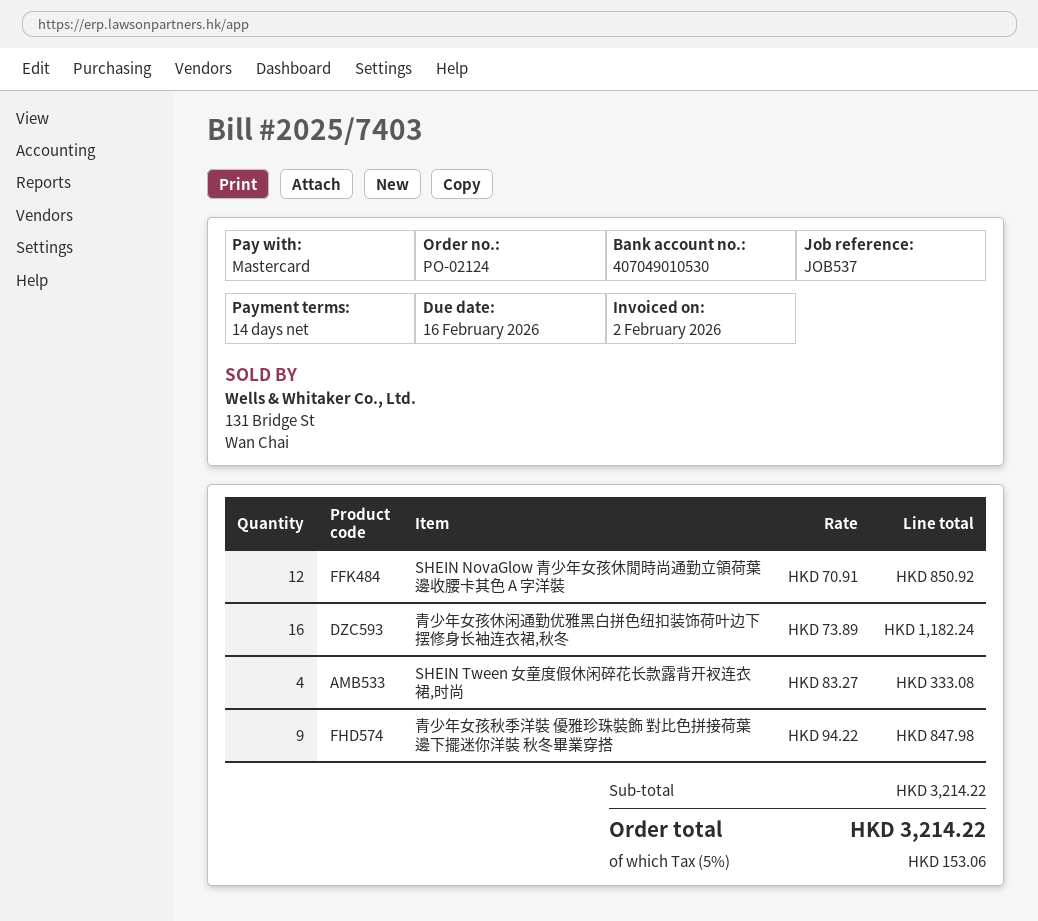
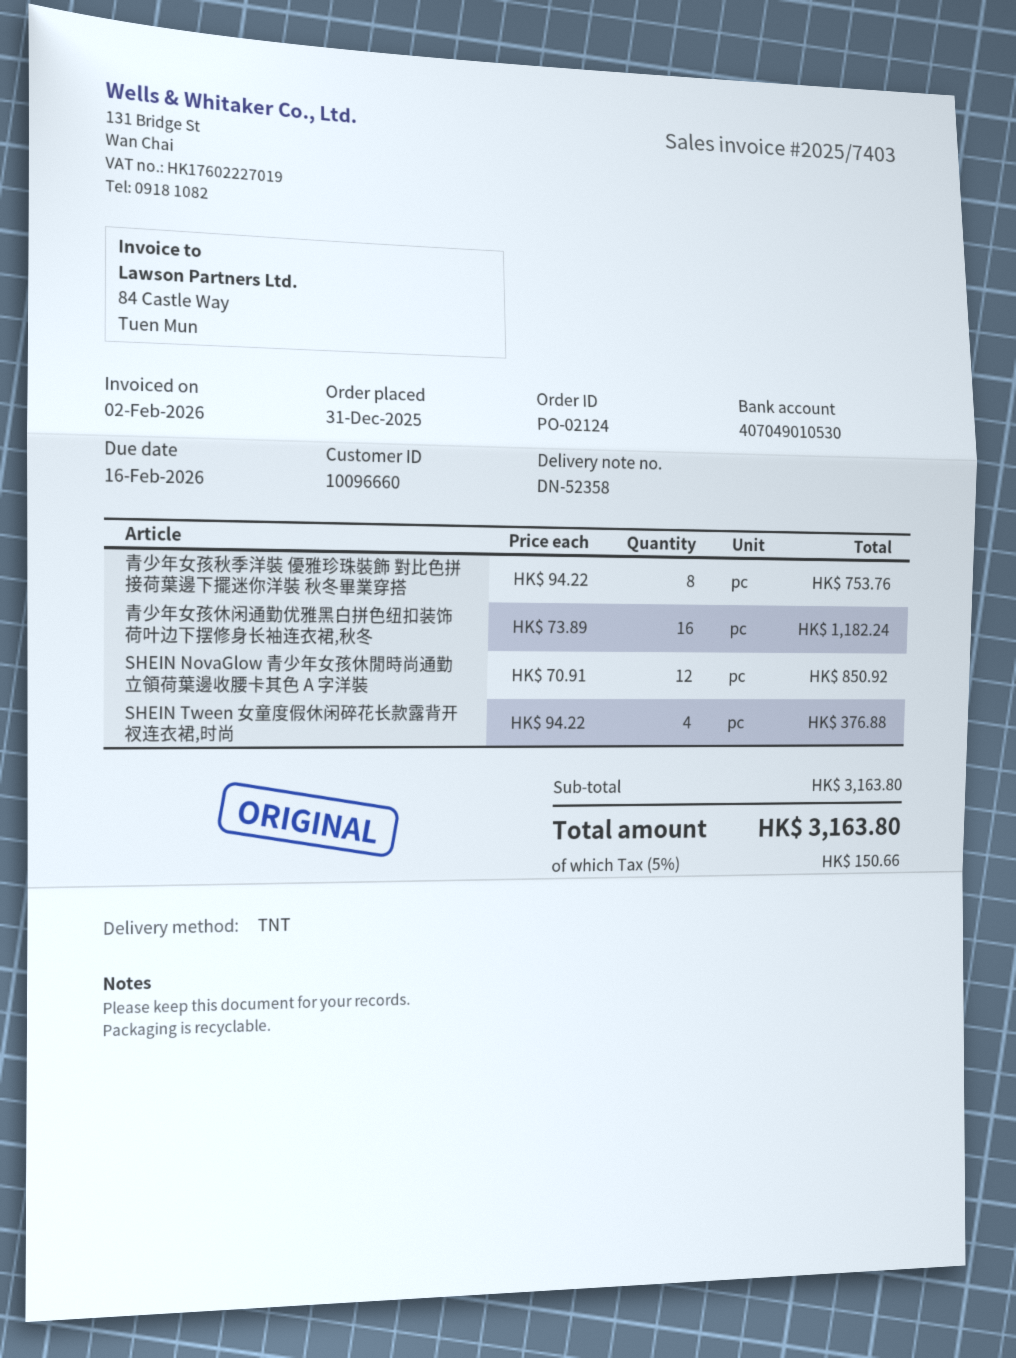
SHEIN Tween 女童度假休闲碎花长款露背开衩连衣裙,时尚: 4 x 83.27 = 333.08 -> 4 x 94.22 = 376.88
青少年女孩秋季洋裝 優雅珍珠裝飾 對比色拼接荷葉邊下擺迷你洋裝 秋冬畢業穿搭: 9 x 94.22 = 847.98 -> 8 x 94.22 = 753.76
subtotal: 3214.22 -> 3163.80
tax: 5% = 153.06 -> 5% = 150.66
total: 3214.22 -> 3163.80

